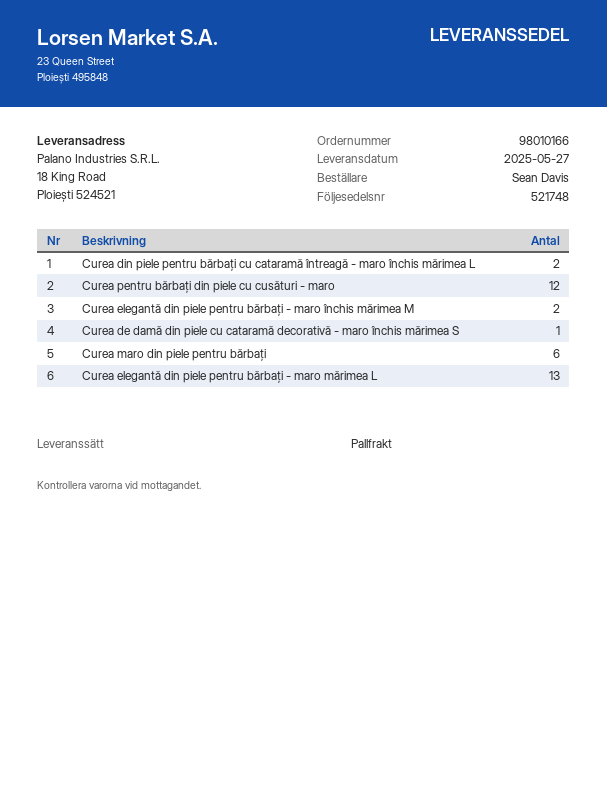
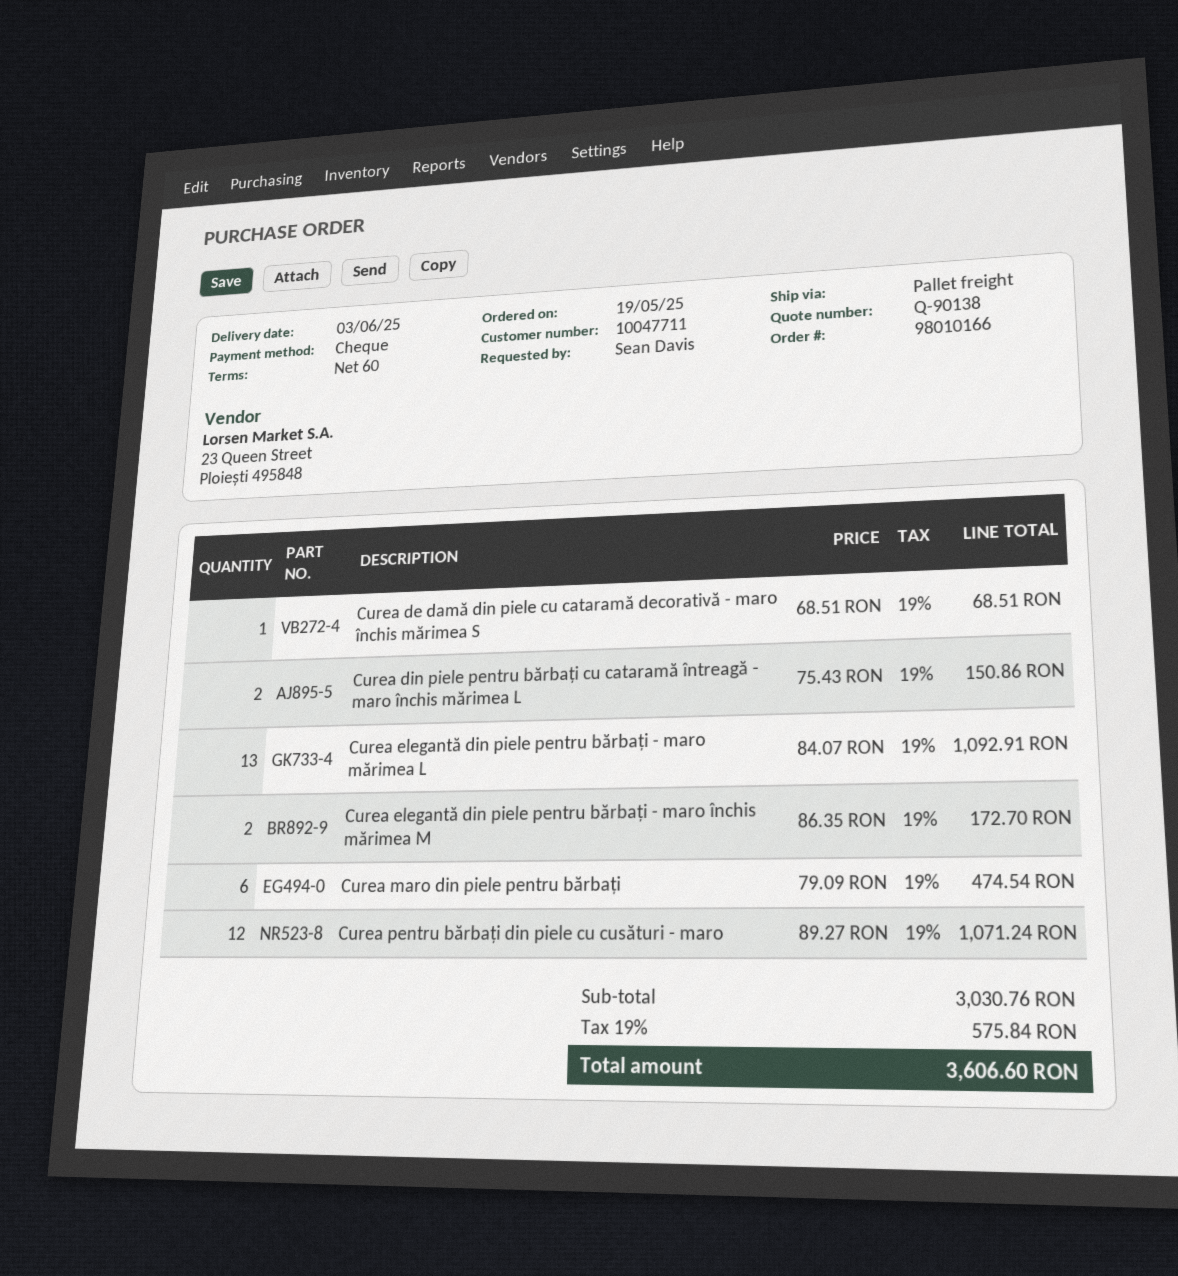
delivery date: 2025-05-27 -> 2025-06-03

